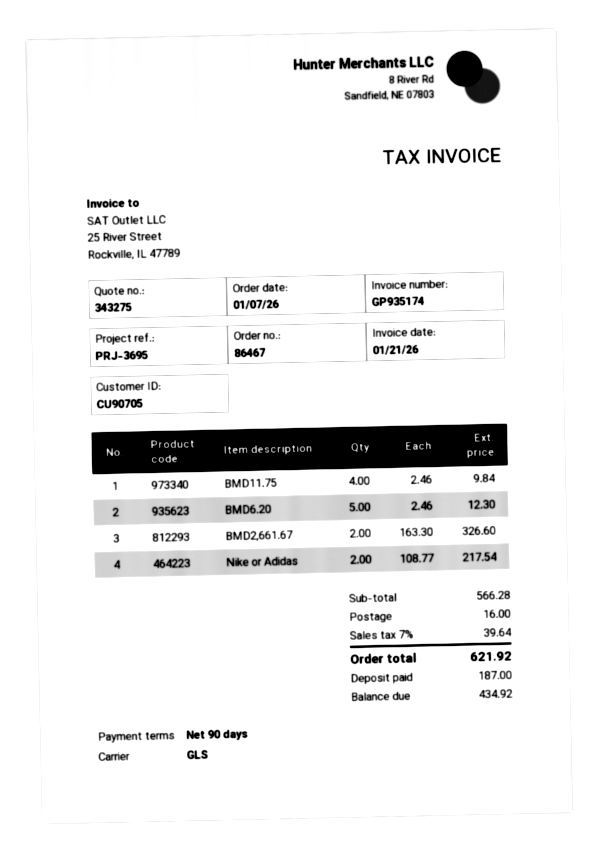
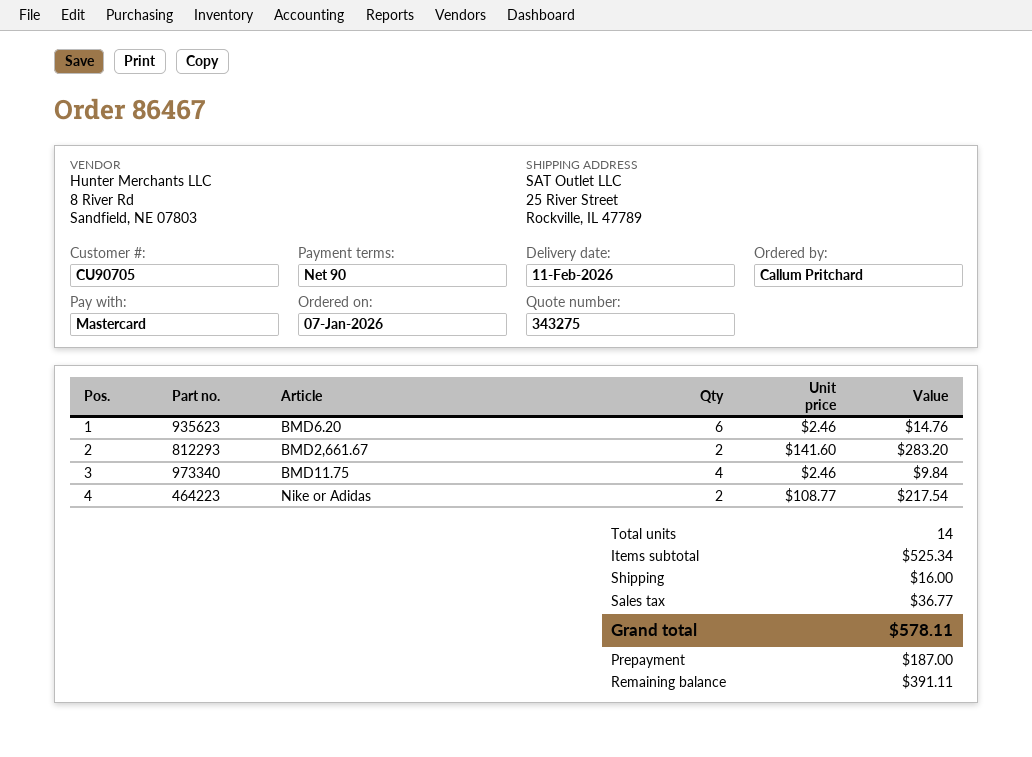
BMD6.20: 5 x 2.46 = 12.30 -> 6 x 2.46 = 14.76
BMD2,661.67: 2 x 163.30 = 326.60 -> 2 x 141.60 = 283.20
subtotal: 566.28 -> 525.34
tax: 39.64 -> 36.77
total: 621.92 -> 578.11
balance: 434.92 -> 391.11

